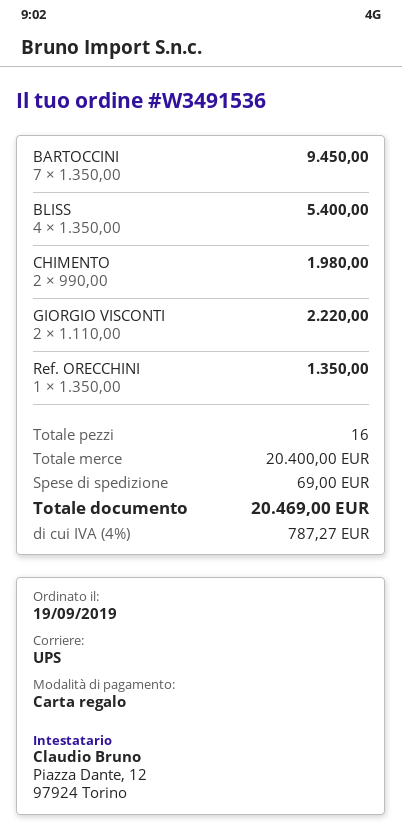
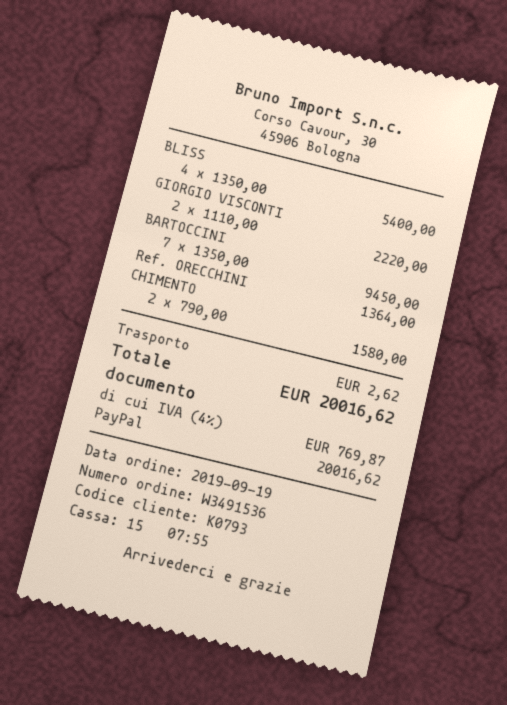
payment method: gift card -> PayPal
CHIMENTO: 2 x 990.00 = 1980.00 -> 2 x 790.00 = 1580.00
Ref. ORECCHINI: 1 x 1350.00 = 1350.00 -> 1 x 1364.00 = 1364.00
shipping: 69.00 -> 2.62
tax: 4% = 787.27 -> 4% = 769.87
total: 20469.00 -> 20016.62

